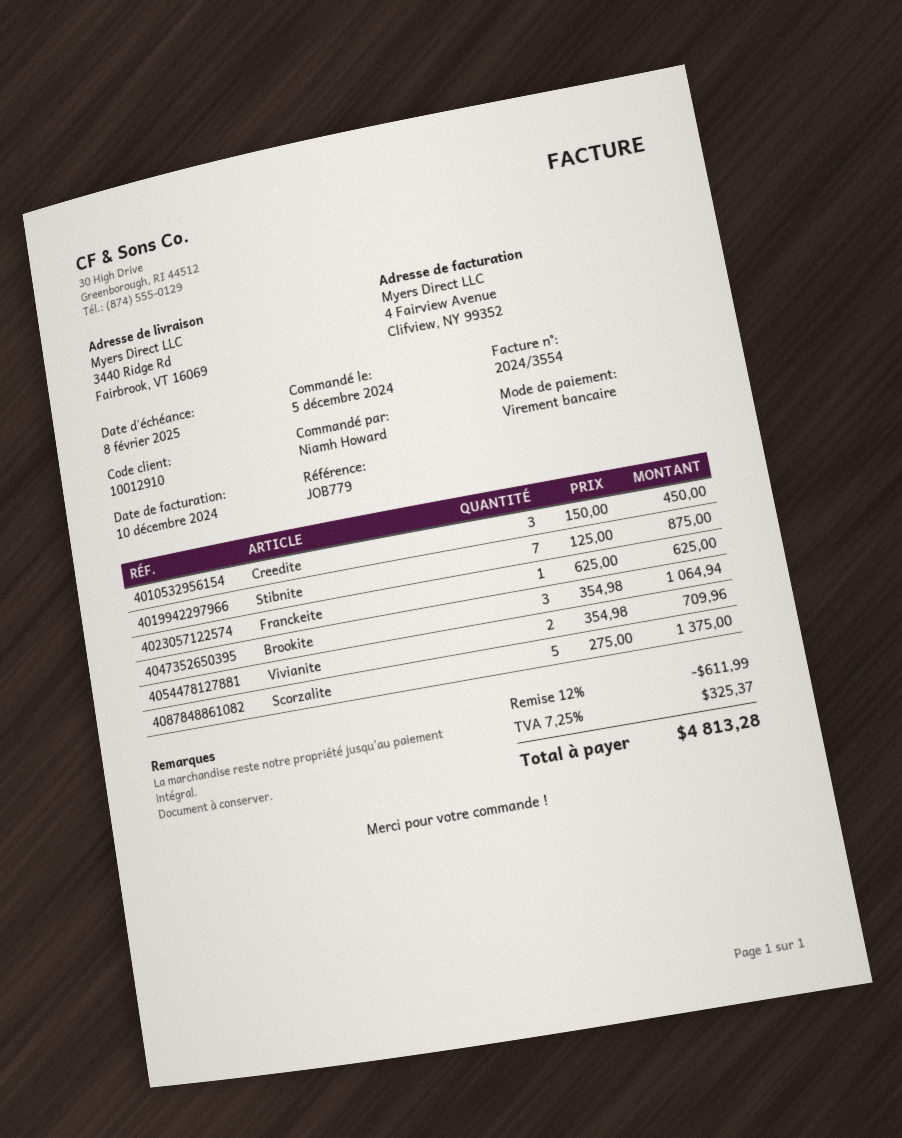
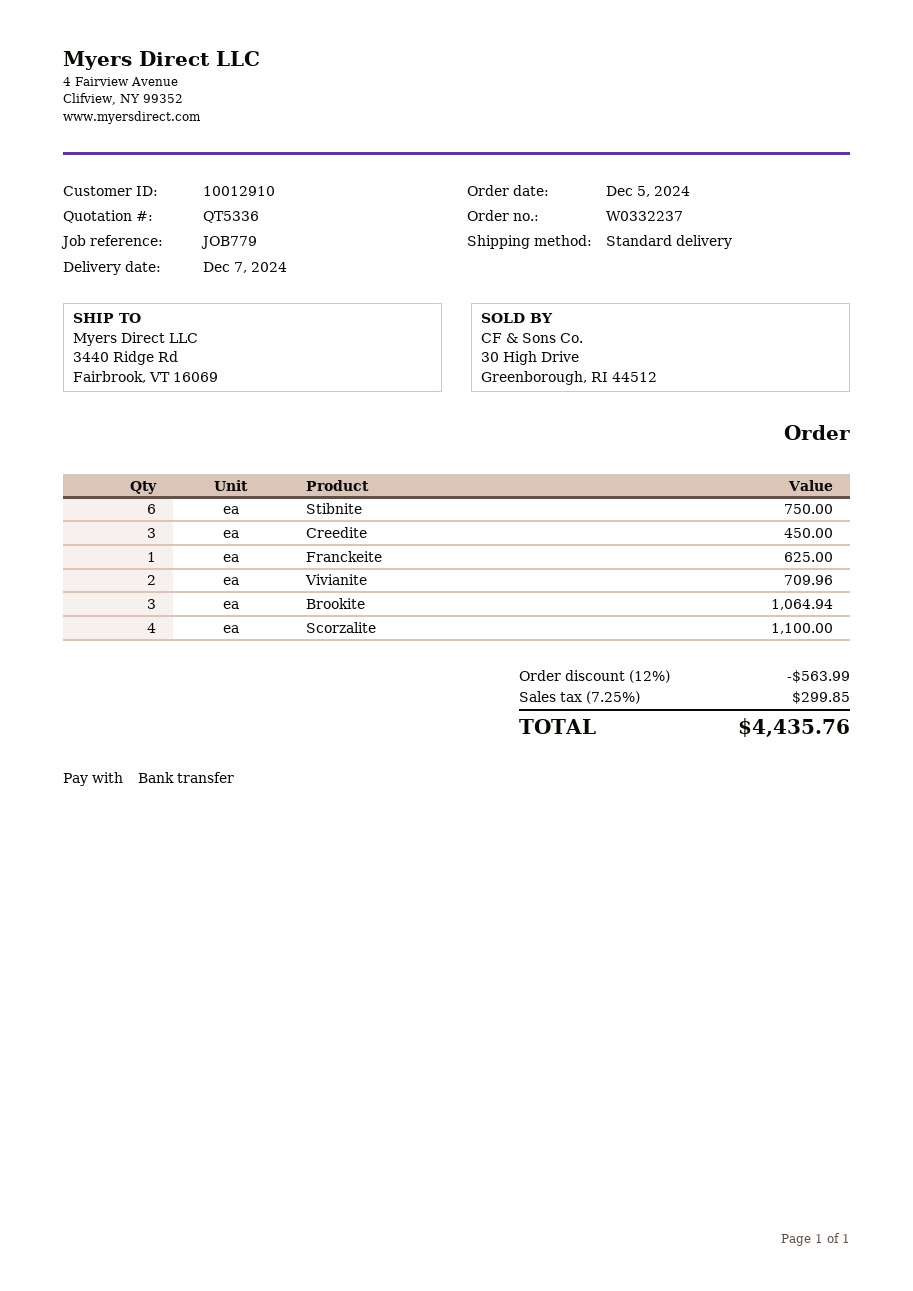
Stibnite: 7 for 875.00 -> 6 for 750.00
Scorzalite: 5 for 1375.00 -> 4 for 1100.00
discount: 12% = 611.99 -> 12% = 563.99
tax: 7.25% = 325.37 -> 7.25% = 299.85
total: 4813.28 -> 4435.76

